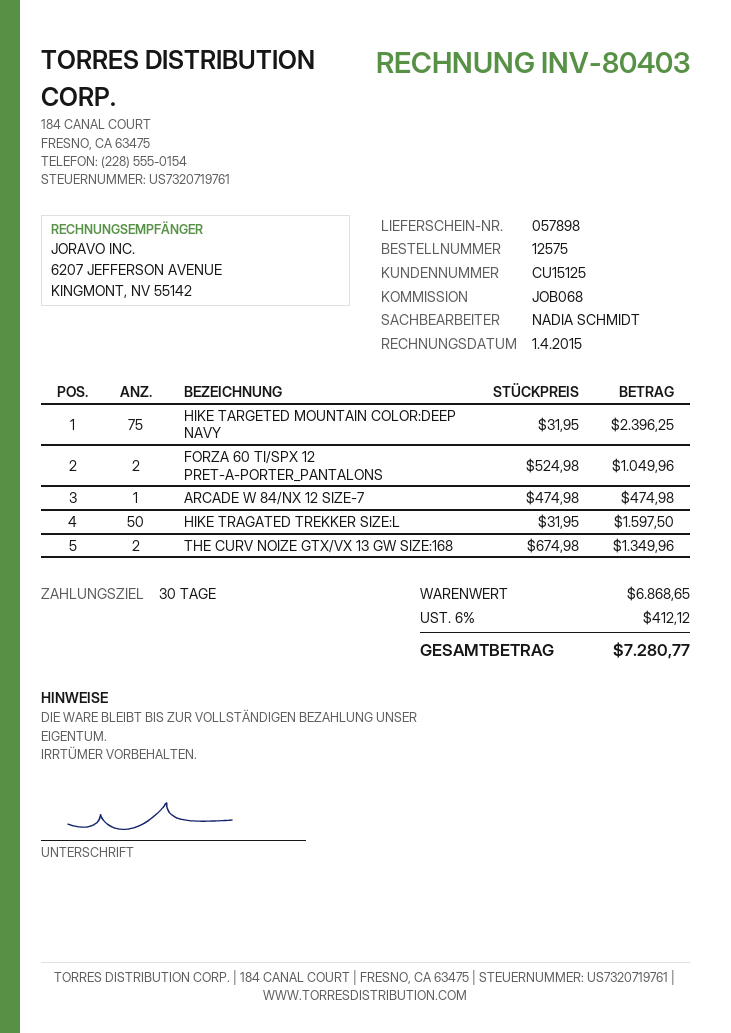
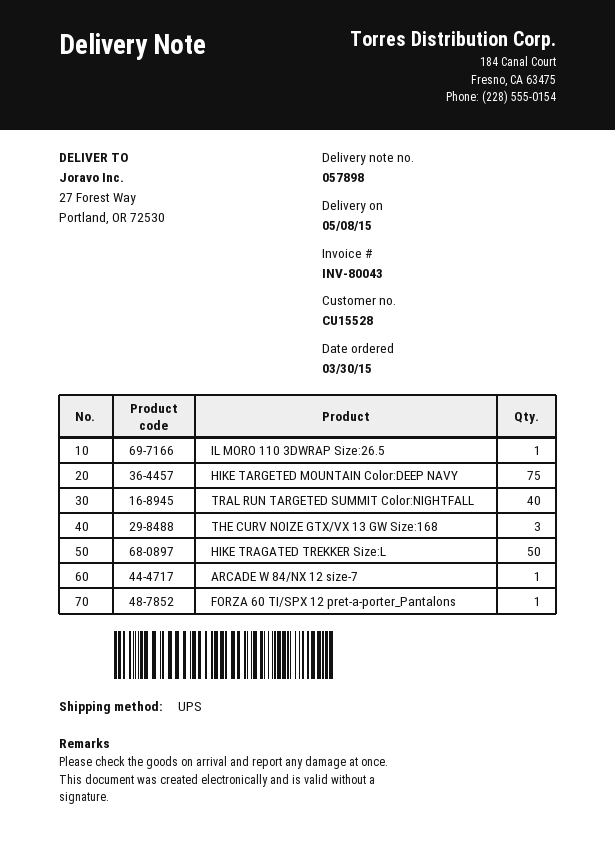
invoice number: INV-80403 -> INV-80043
customer number: CU15125 -> CU15528
FORZA 60 TI/SPX 12 PRET-A-PORTER_PANTALONS: 2 -> 1
THE CURV NOIZE GTX/VX 13 GW SIZE:168: 2 -> 3
IL MORO 110 3DWRAP Size:26.5: none -> 1
TRAL RUN TARGETED SUMMIT Color:NIGHTFALL: none -> 40

